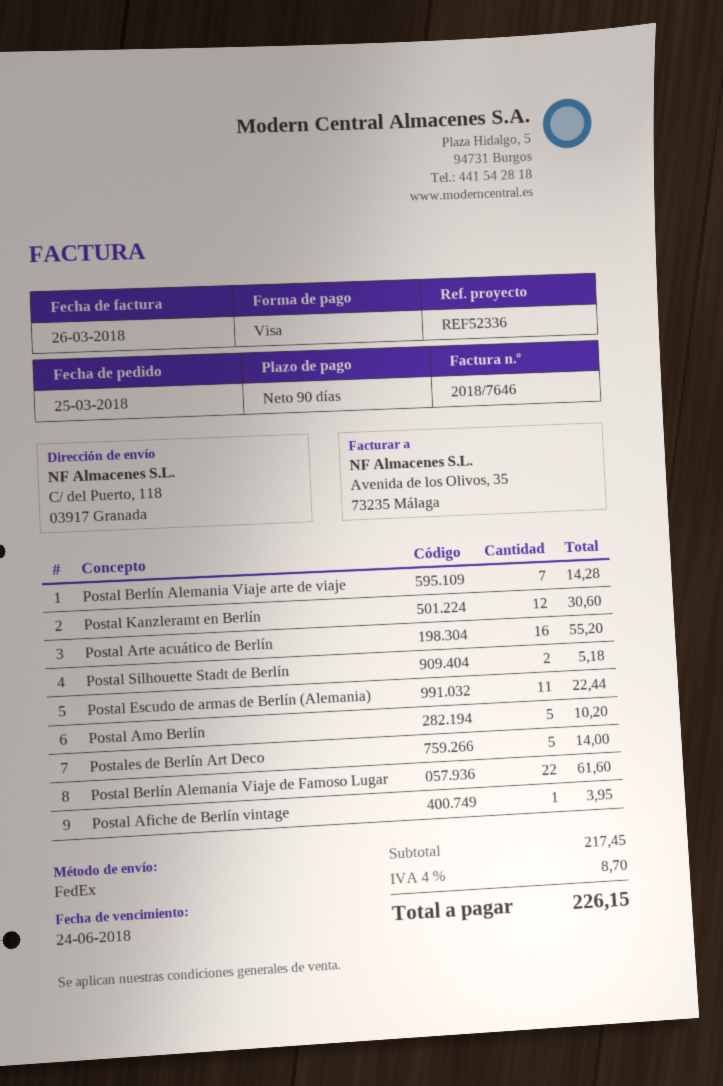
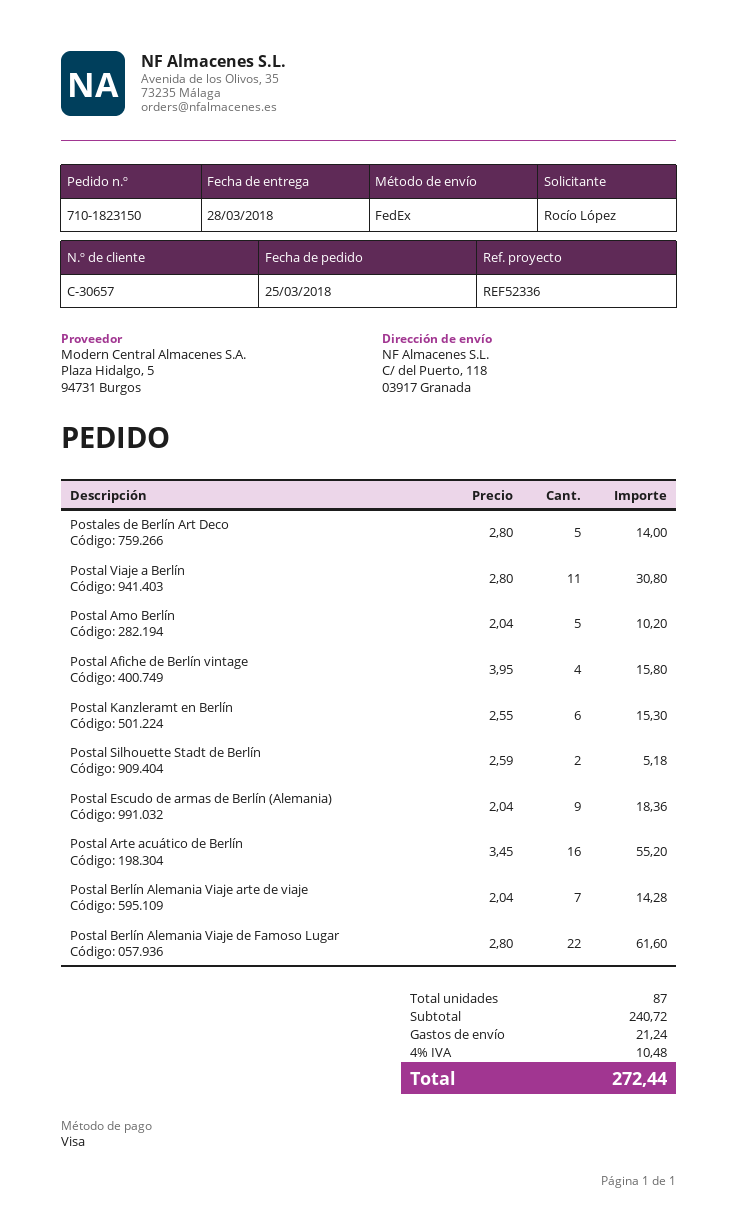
Postal Kanzleramt en Berlín: 12 for 30.60 -> 6 for 15.30
Postal Escudo de armas de Berlín (Alemania): 11 for 22.44 -> 9 for 18.36
Postal Afiche de Berlín vintage: 1 for 3.95 -> 4 for 15.80
Postal Viaje a Berlín: none -> 11 for 30.80
subtotal: 217.45 -> 240.72
shipping: none -> 21.24
tax: 4% = 8.70 -> 4% = 10.48
total: 226.15 -> 272.44

